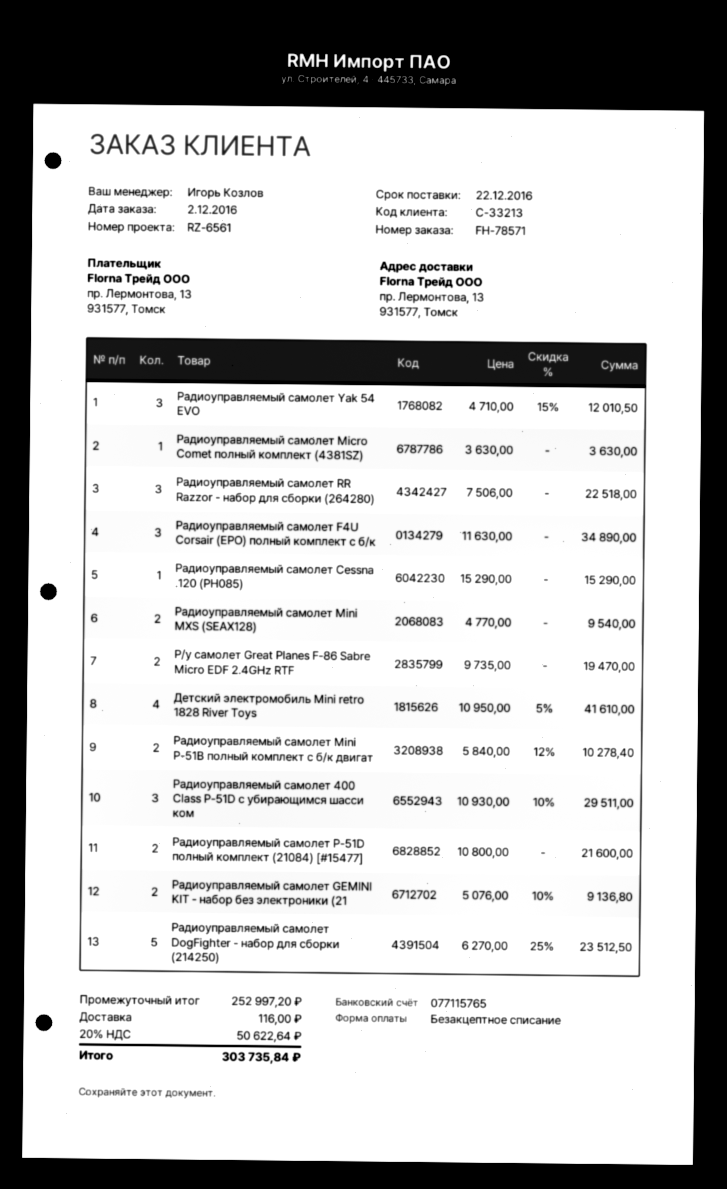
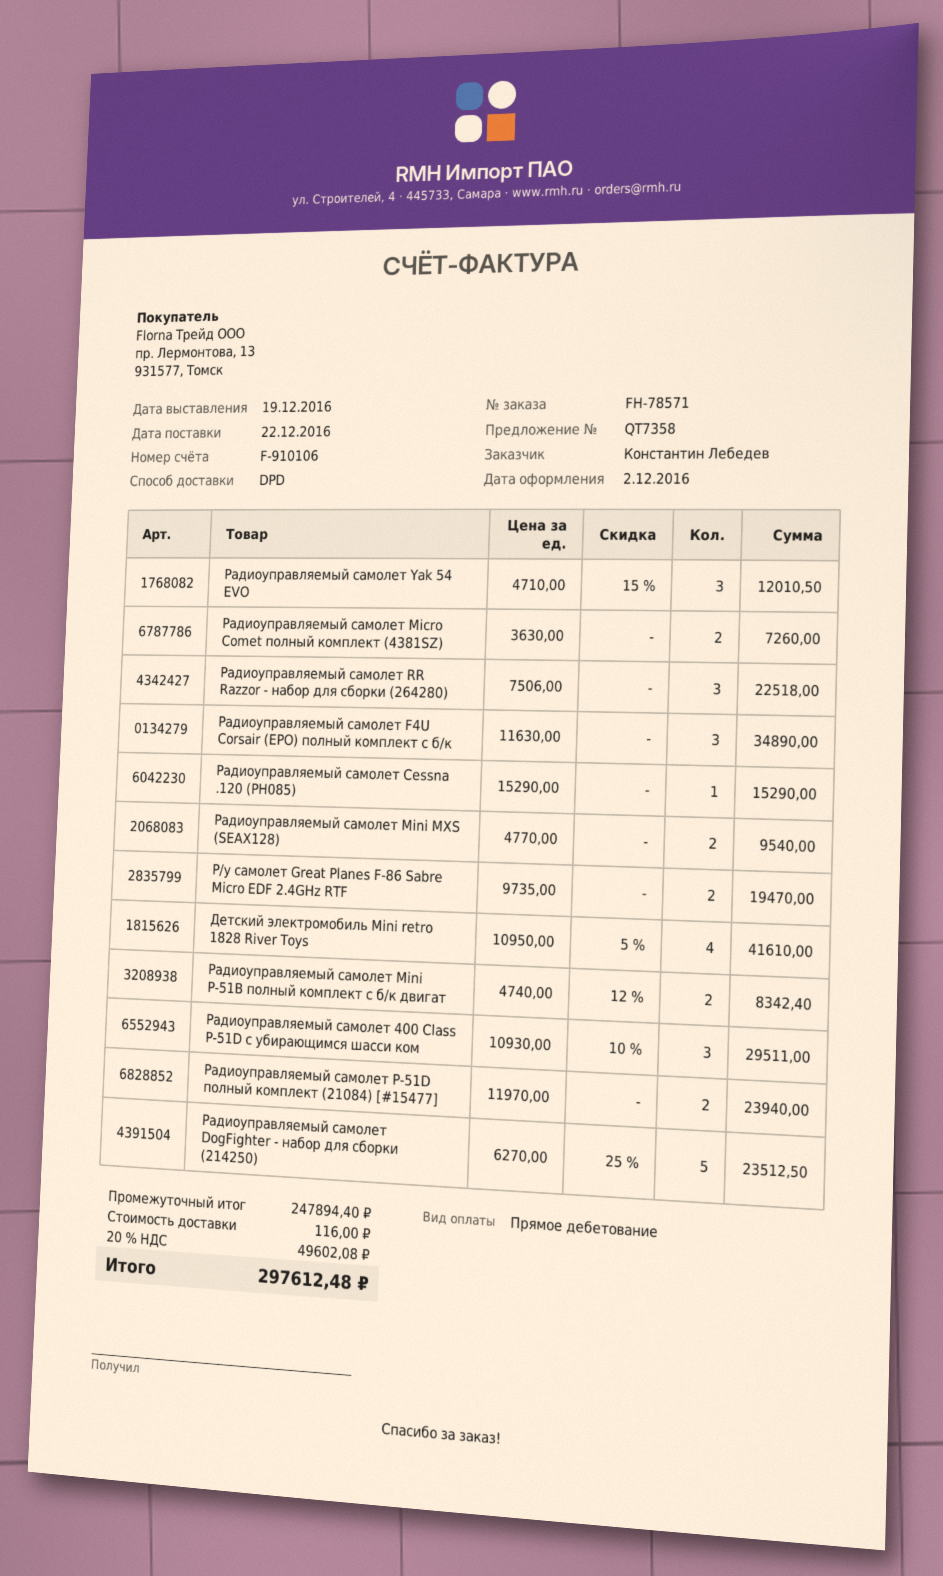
Радиоуправляемый самолет Micro Comet полный комплект (4381SZ): 1 x 3630.00 = 3630.00 -> 2 x 3630.00 = 7260.00
Радиоуправляемый самолет Mini P-51B полный комплект с б/к двигат: 2 x 5840.00 - 12% = 10278.40 -> 2 x 4740.00 - 12% = 8342.40
Радиоуправляемый самолет P-51D полный комплект (21084) [#15477]: 2 x 10800.00 = 21600.00 -> 2 x 11970.00 = 23940.00
Радиоуправляемый самолет GEMINI KIT - набор без электроники (21: 2 x 5076.00 - 10% = 9136.80 -> none
subtotal: 252997.20 -> 247894.40
tax: 20% = 50622.64 -> 20% = 49602.08
total: 303735.84 -> 297612.48

